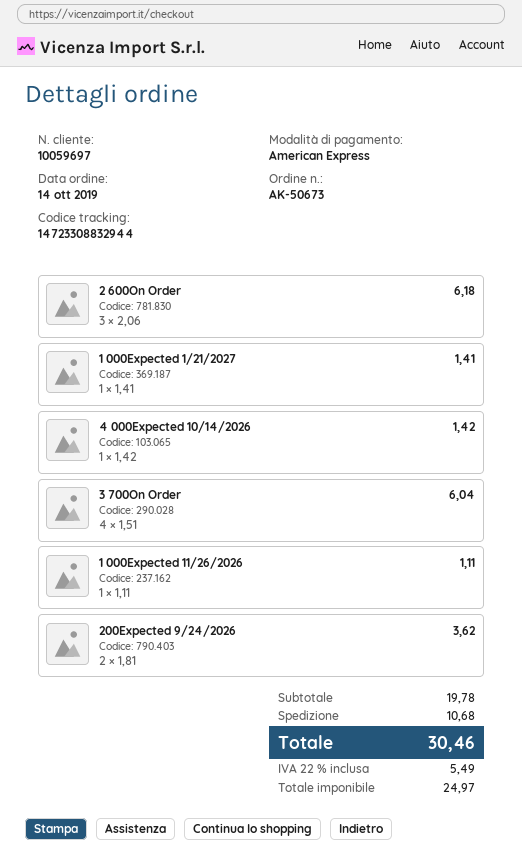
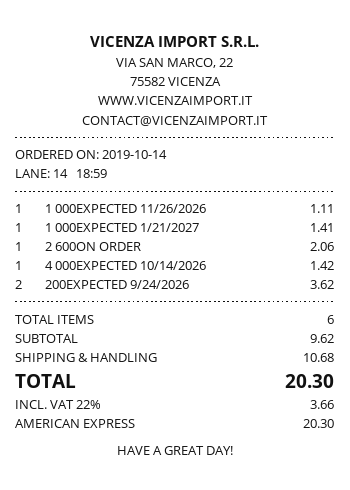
2 600On Order: 3 for 6.18 -> 1 for 2.06
3 700On Order: 4 for 6.04 -> none
subtotal: 19.78 -> 9.62
tax: 22% = 5.49 -> 22% = 3.66
total: 30.46 -> 20.30

